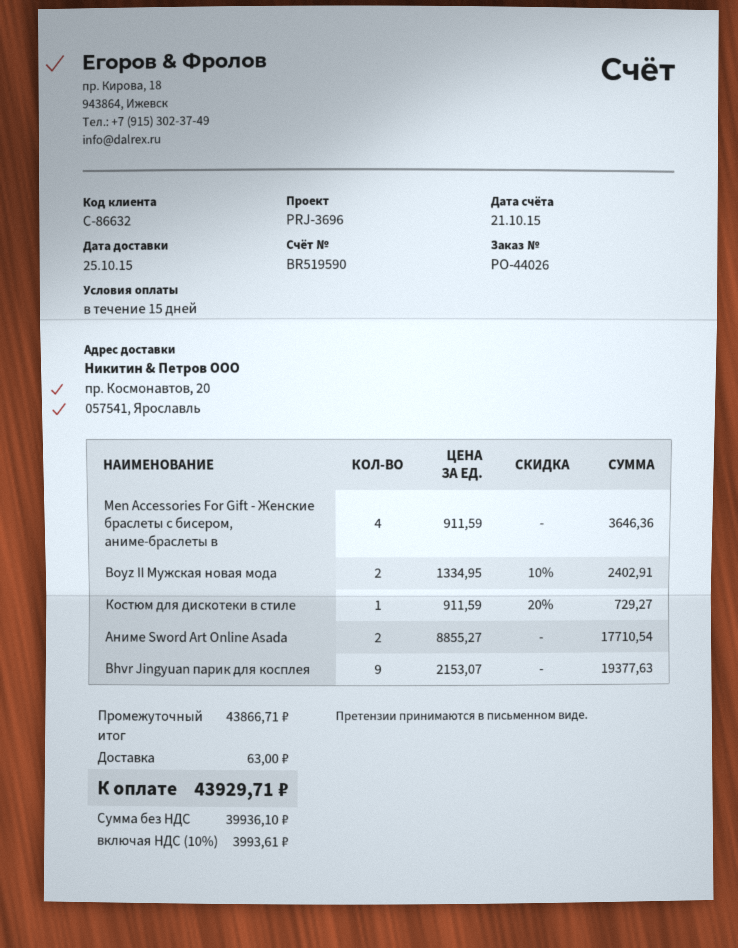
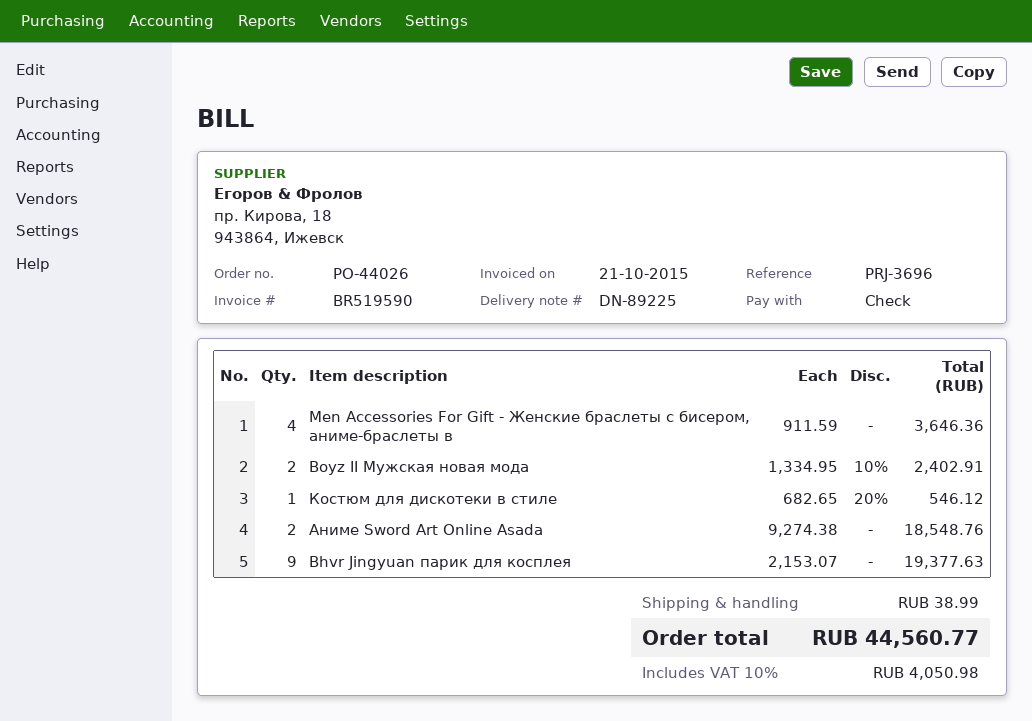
Костюм для дискотеки в стиле: 1 x 911.59 - 20% = 729.27 -> 1 x 682.65 - 20% = 546.12
Аниме Sword Art Online Asada: 2 x 8855.27 = 17710.54 -> 2 x 9274.38 = 18548.76
shipping: 63.00 -> 38.99
tax: 10% = 3993.61 -> 10% = 4050.98
total: 43929.71 -> 44560.77

